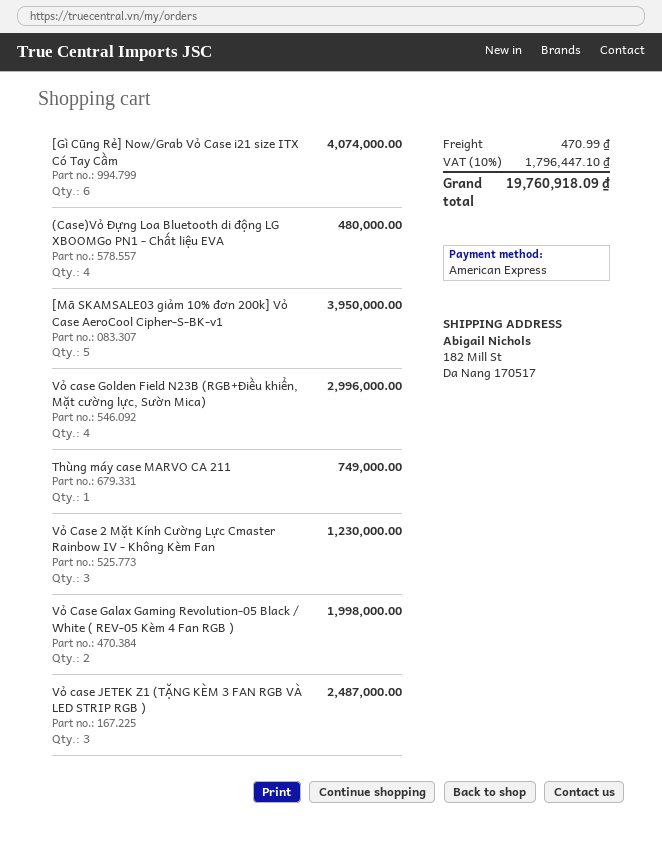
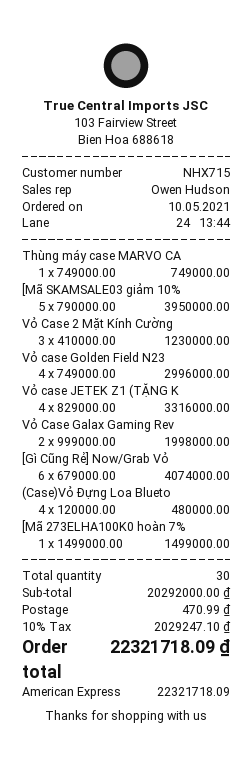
Vỏ case JETEK Z1 (TẶNG KÈM 3 FAN RGB VÀ LED STRIP RGB ): 3 for 2487000.00 -> 4 for 3316000.00
[Mã 273ELHA100K0 hoàn 7%: none -> 1 for 1499000.00
tax: 10% = 1796447.10 -> 10% = 2029247.10
total: 19760918.09 -> 22321718.09

